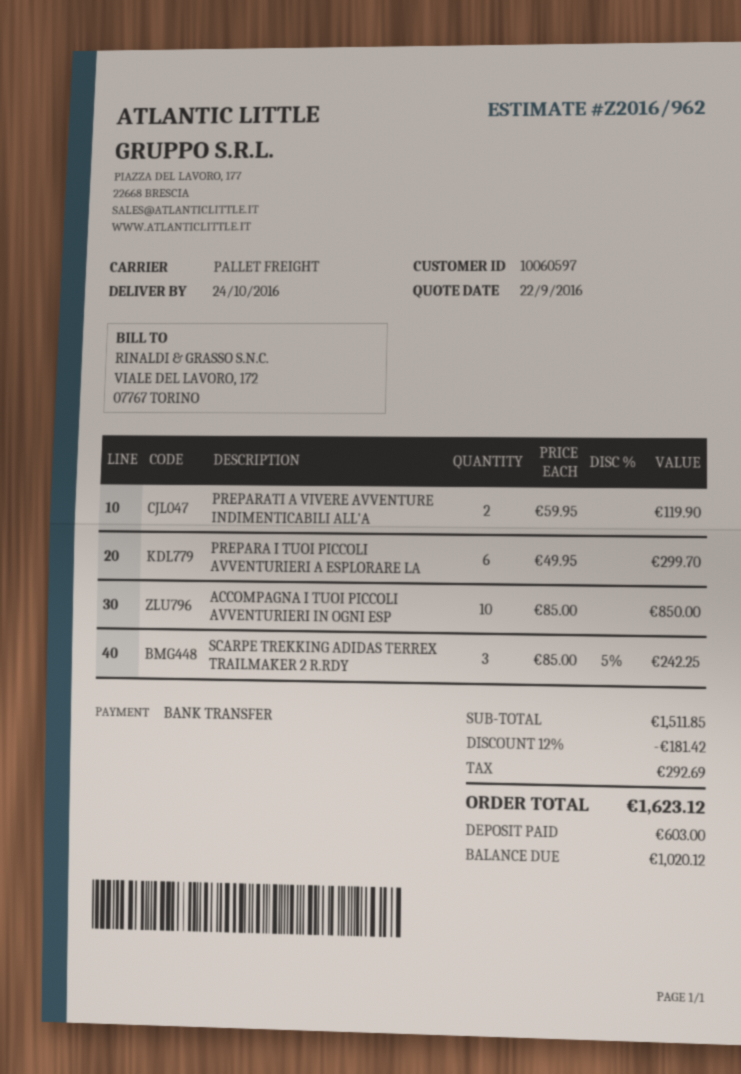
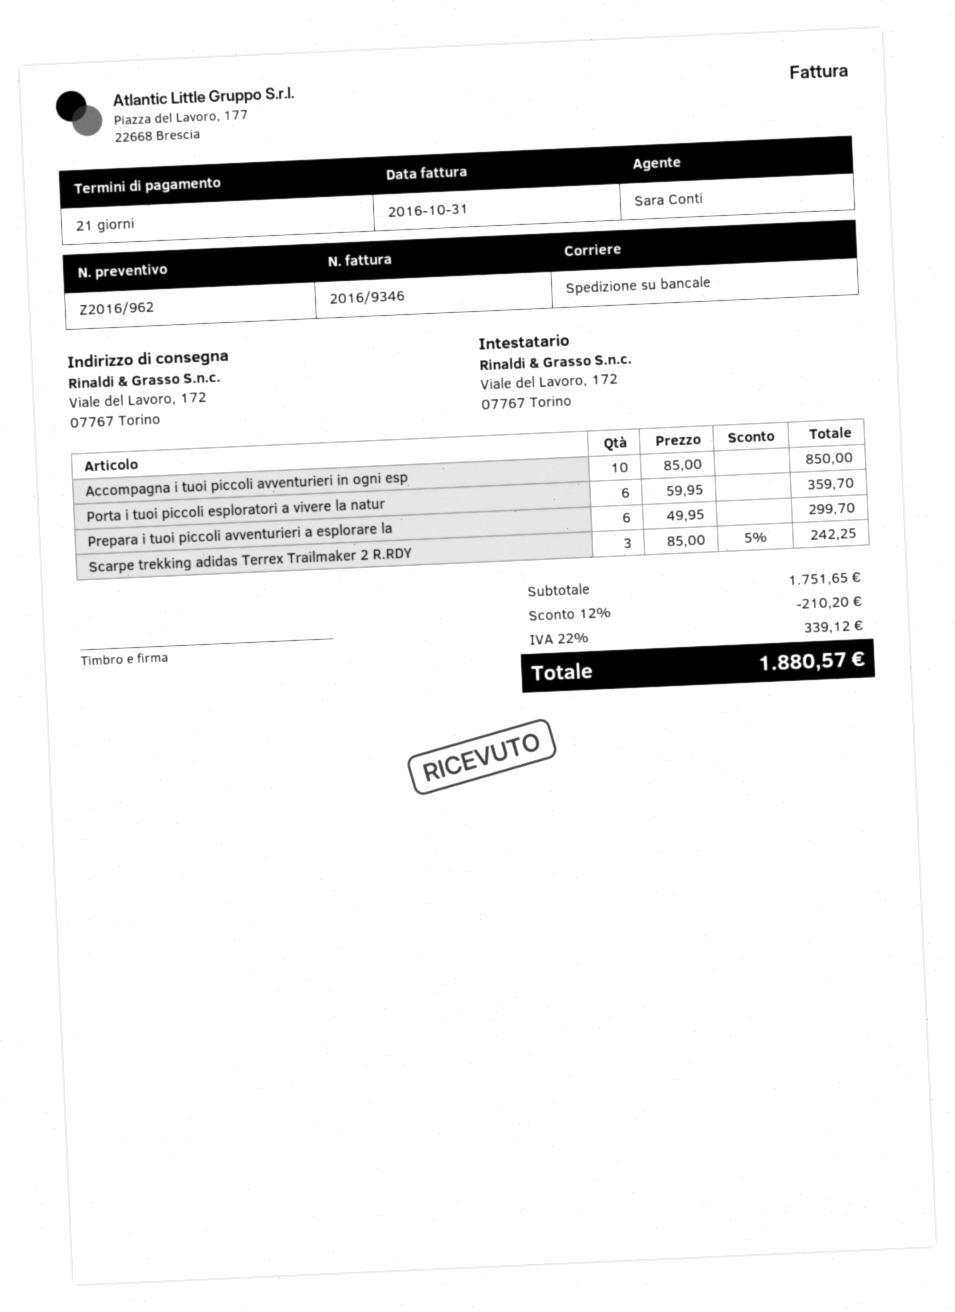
PREPARATI A VIVERE AVVENTURE INDIMENTICABILI ALL'A: 2 x 59.95 = 119.90 -> none
Porta i tuoi piccoli esploratori a vivere la natur: none -> 6 x 59.95 = 359.70
subtotal: 1511.85 -> 1751.65
discount: 12% = 181.42 -> 12% = 210.20
tax: 292.69 -> 339.12
total: 1623.12 -> 1880.57

